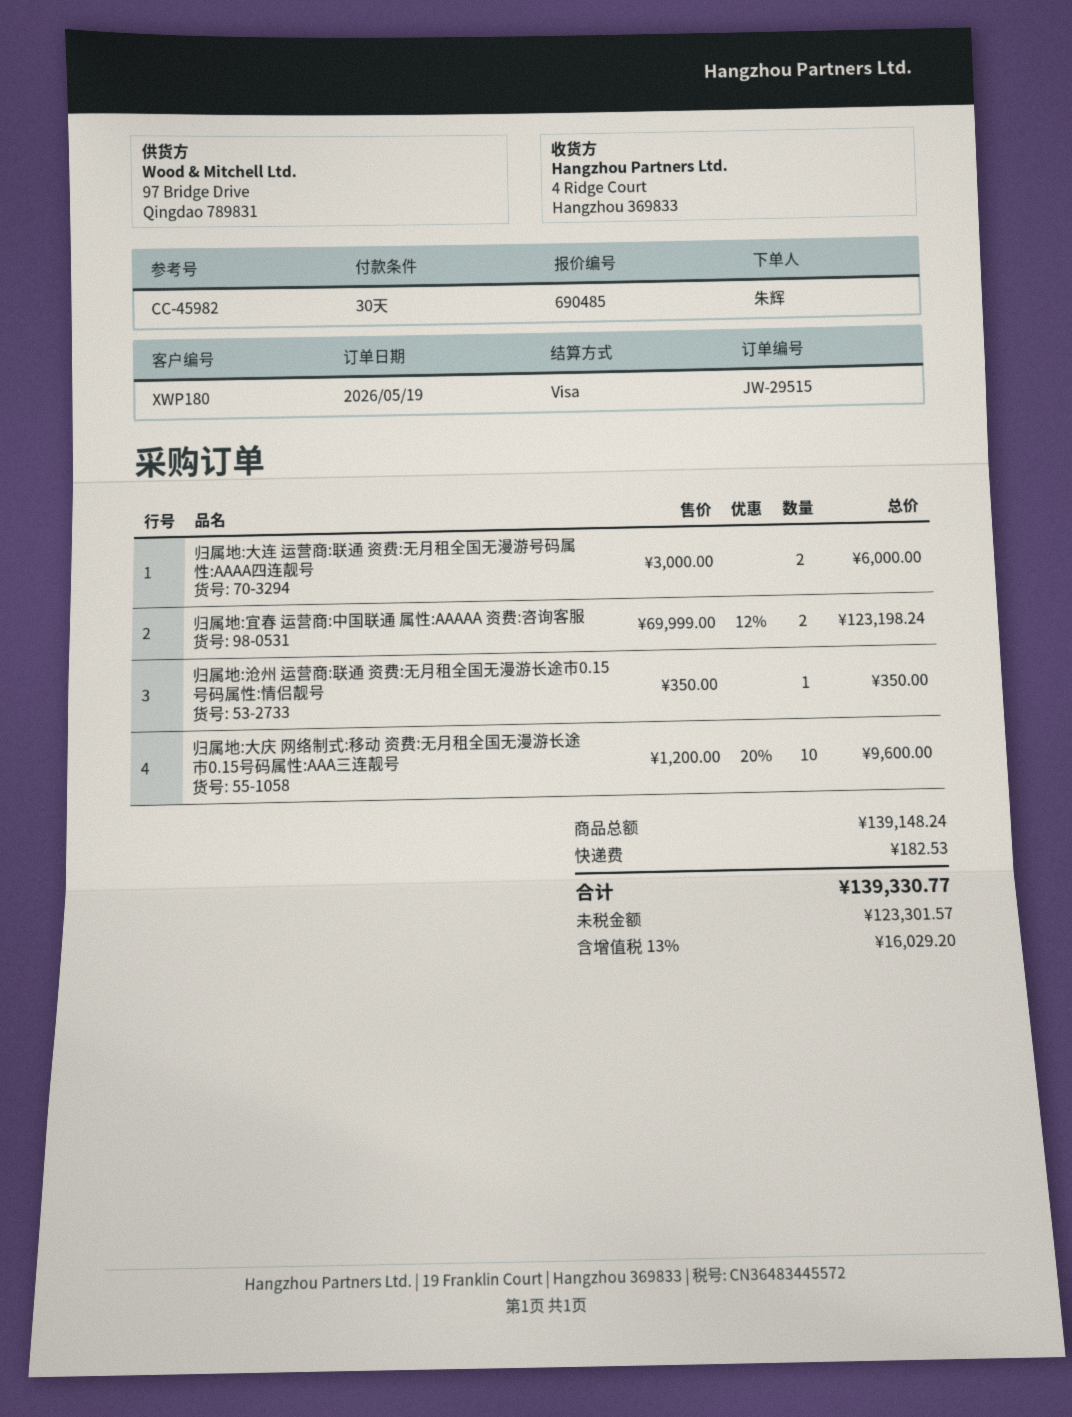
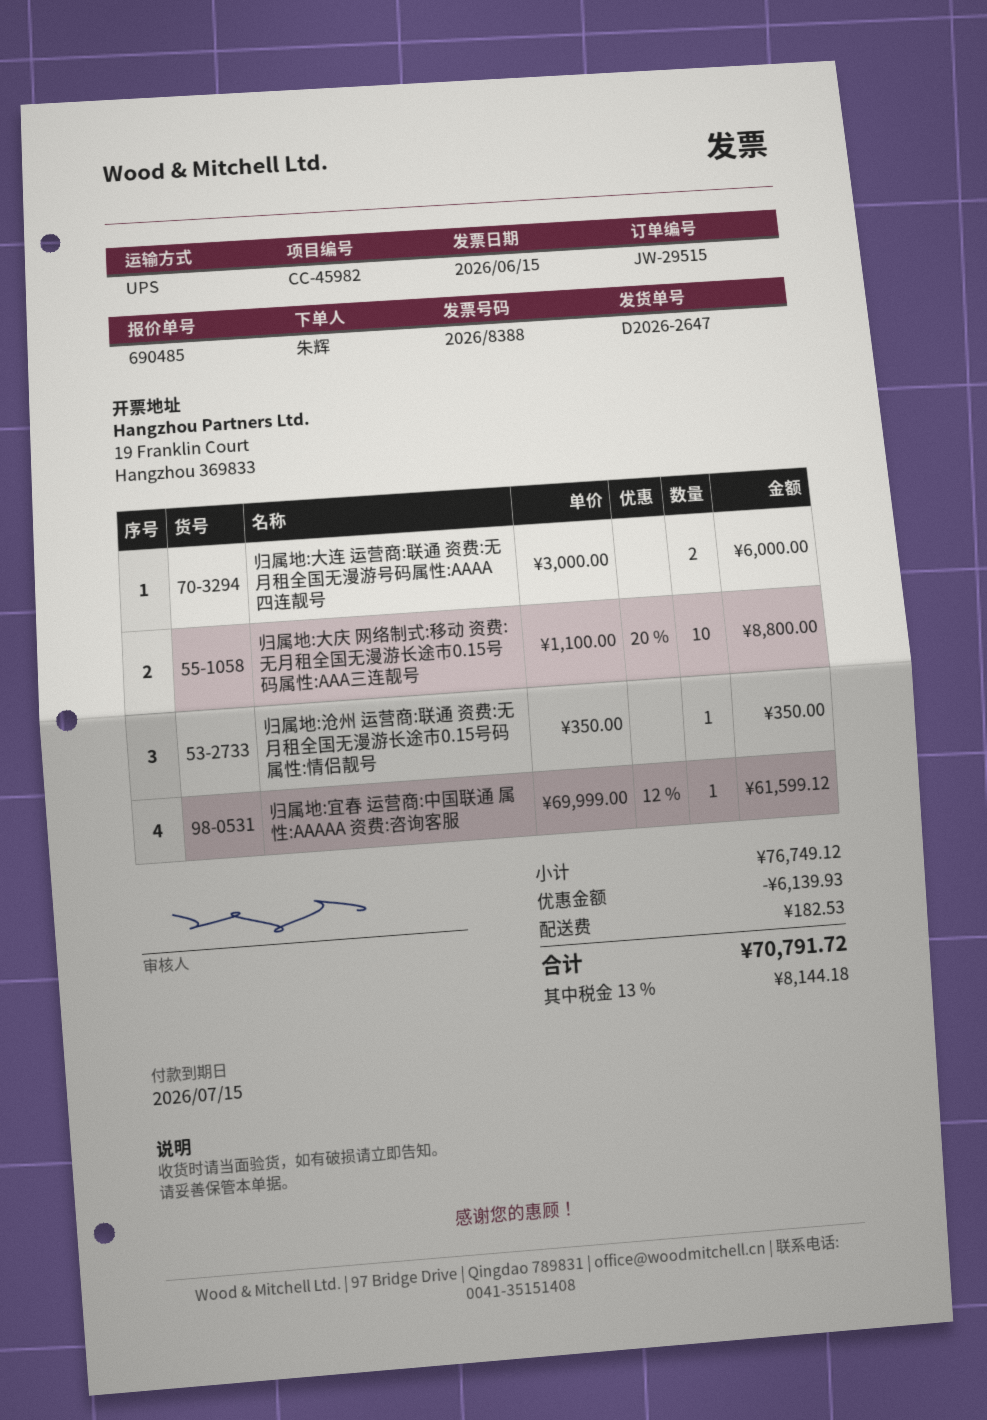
归属地:宜春 运营商:中国联通 属性:AAAAA 资费:咨询客服: 2 x 69999.00 - 12% = 123198.24 -> 1 x 69999.00 - 12% = 61599.12
归属地:大庆 网络制式:移动 资费:无月租全国无漫游长途市0.15号码属性:AAA三连靓号: 10 x 1200.00 - 20% = 9600.00 -> 10 x 1100.00 - 20% = 8800.00
subtotal: 139148.24 -> 76749.12
discount: none -> 6139.93
tax: 13% = 16029.20 -> 13% = 8144.18
total: 139330.77 -> 70791.72

